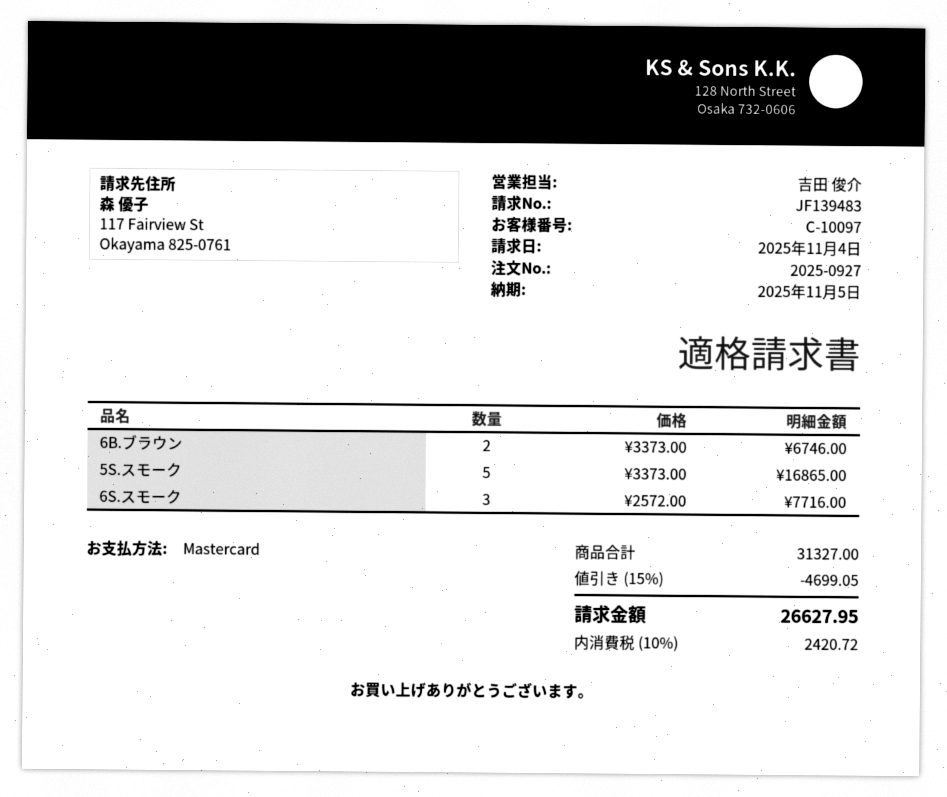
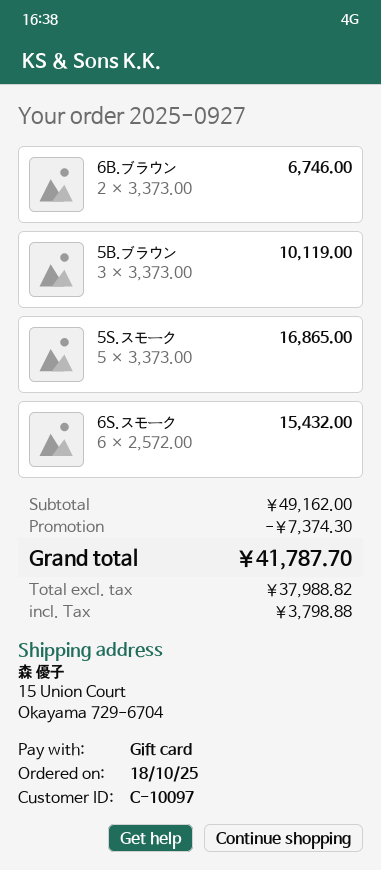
payment method: Mastercard -> gift card
6S.スモーク: 3 x 2572.00 = 7716.00 -> 6 x 2572.00 = 15432.00
5B.ブラウン: none -> 3 x 3373.00 = 10119.00
subtotal: 31327.00 -> 49162.00
discount: 4699.05 -> 7374.30
tax: 2420.72 -> 3798.88
total: 26627.95 -> 41787.70

